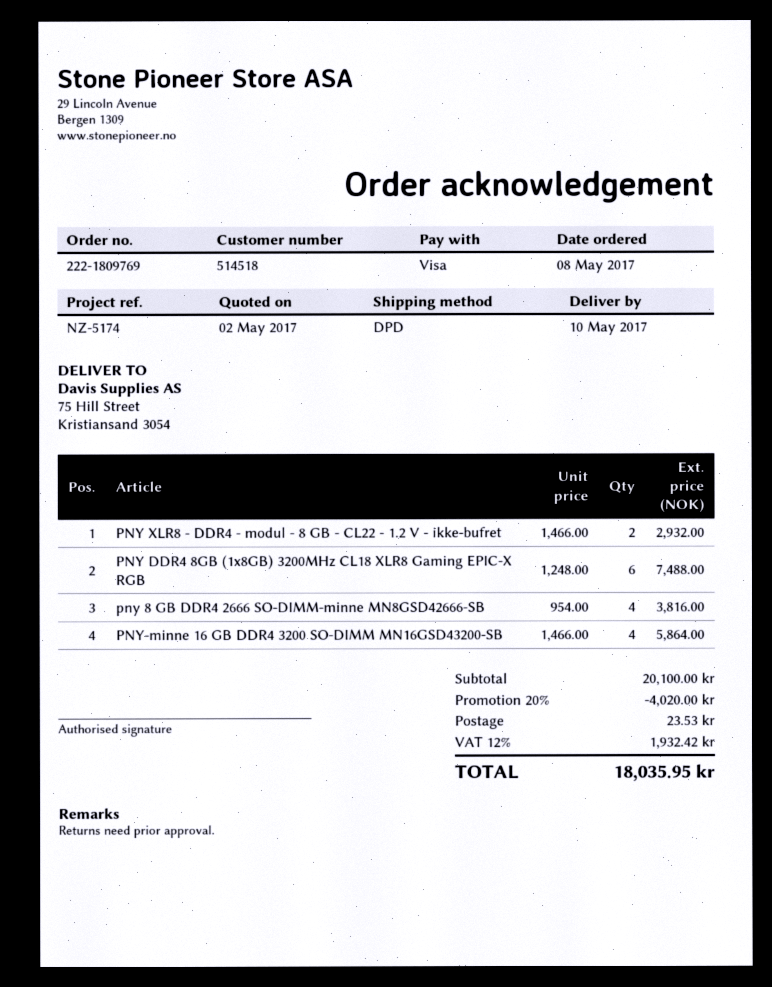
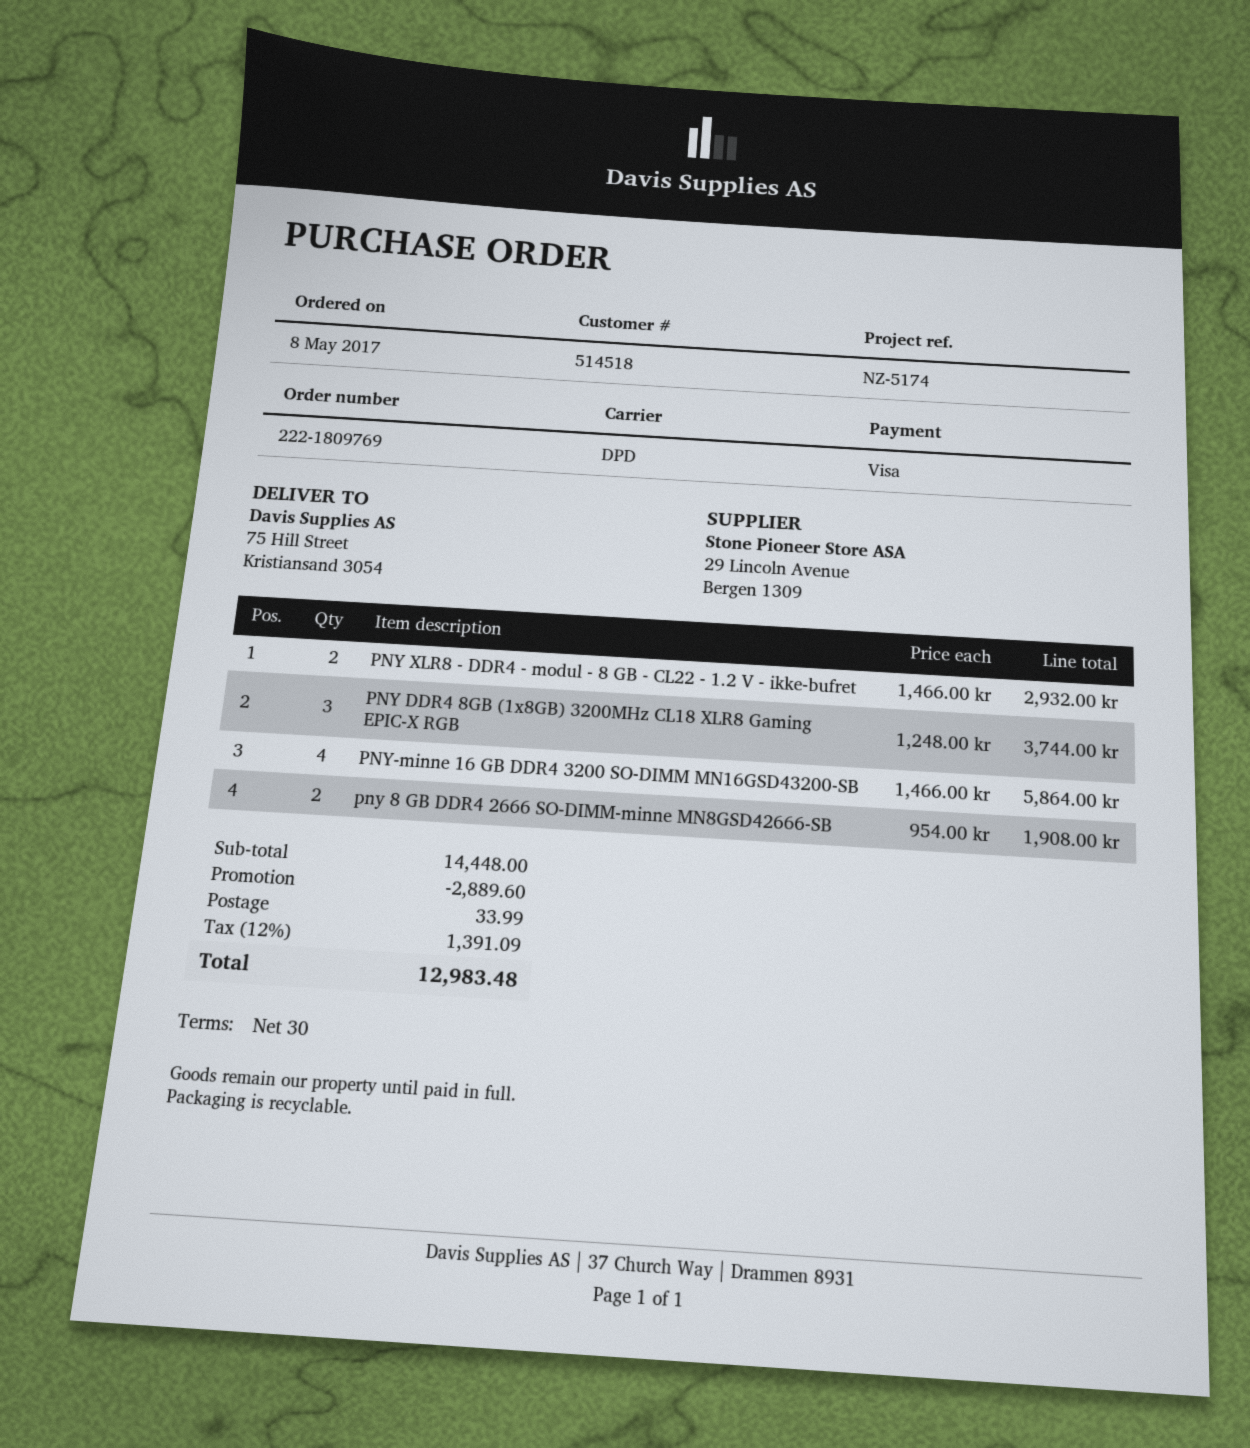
PNY DDR4 8GB (1x8GB) 3200MHz CL18 XLR8 Gaming EPIC-X RGB: 6 x 1248.00 = 7488.00 -> 3 x 1248.00 = 3744.00
pny 8 GB DDR4 2666 SO-DIMM-minne MN8GSD42666-SB: 4 x 954.00 = 3816.00 -> 2 x 954.00 = 1908.00
subtotal: 20100.00 -> 14448.00
discount: 4020.00 -> 2889.60
shipping: 23.53 -> 33.99
tax: 12% = 1932.42 -> 12% = 1391.09
total: 18035.95 -> 12983.48

